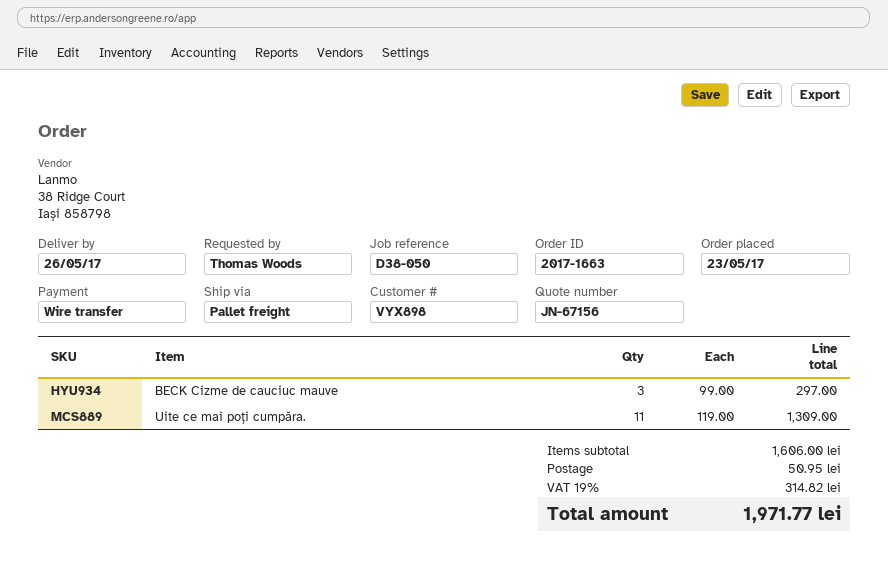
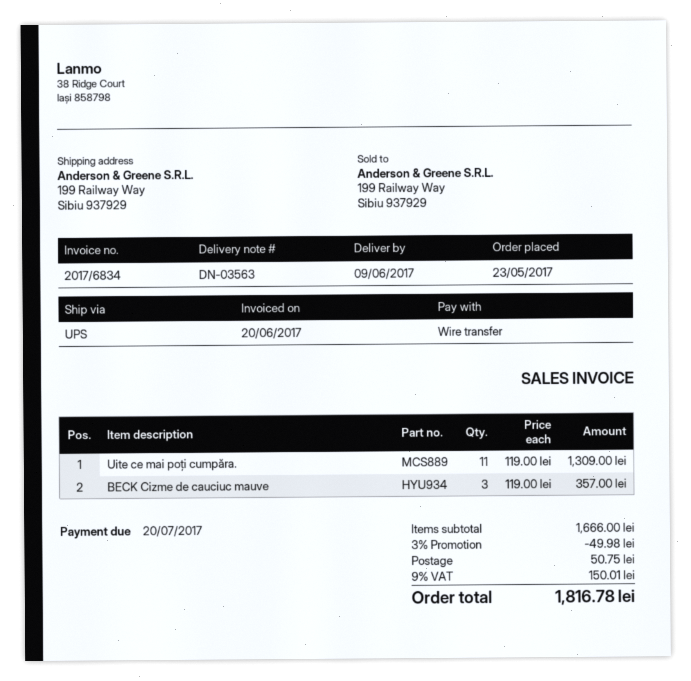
delivery date: 2017-05-26 -> 2017-06-09
shipping method: pallet freight -> UPS
BECK Cizme de cauciuc mauve: 3 x 99.00 = 297.00 -> 3 x 119.00 = 357.00
subtotal: 1606.00 -> 1666.00
discount: none -> 3% = 49.98
shipping: 50.95 -> 50.75
tax: 19% = 314.82 -> 9% = 150.01
total: 1971.77 -> 1816.78

